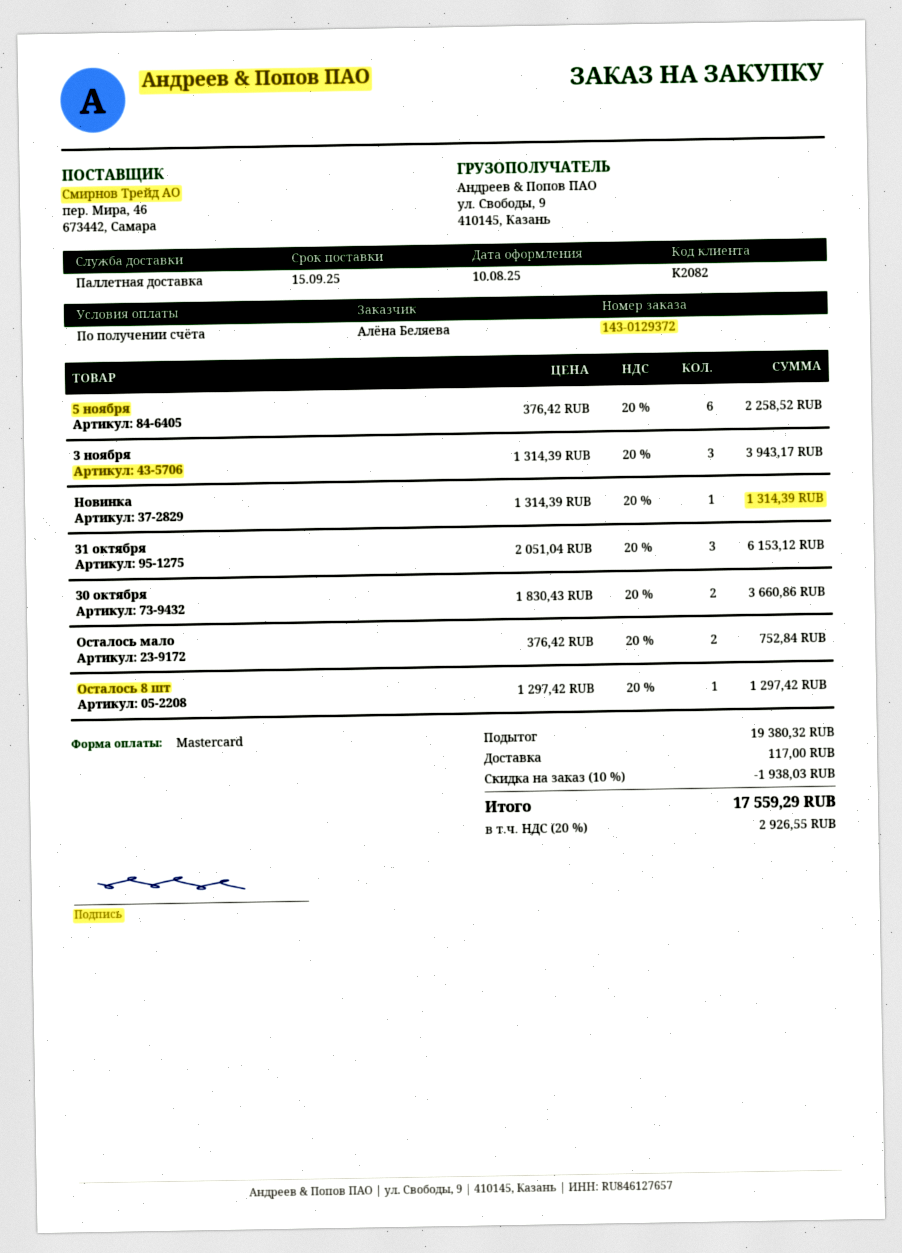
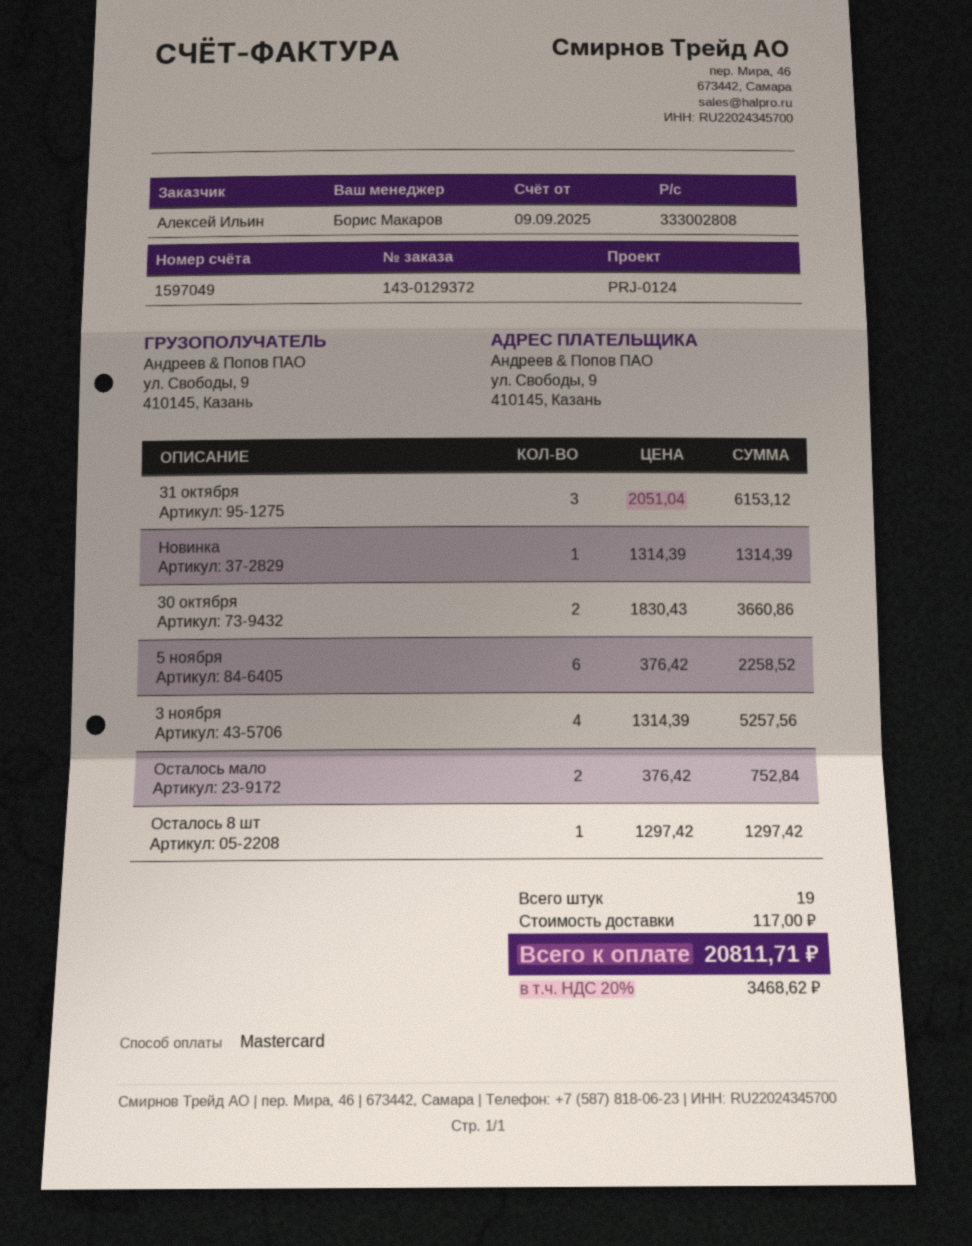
ordered by: Алёна Беляева -> Алексей Ильин
3 ноября: 3 x 1314.39 = 3943.17 -> 4 x 1314.39 = 5257.56
discount: 10% = 1938.03 -> none
tax: 20% = 2926.55 -> 20% = 3468.62
total: 17559.29 -> 20811.71

